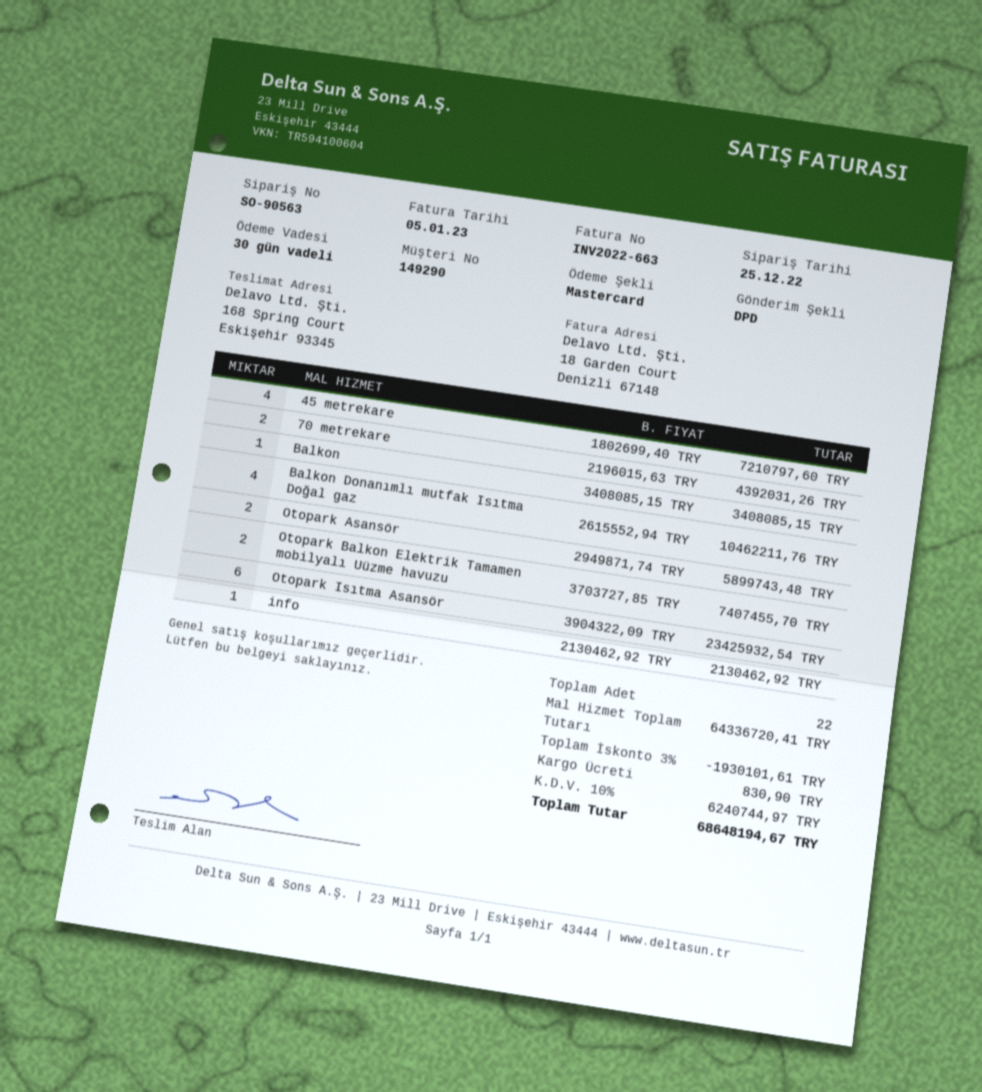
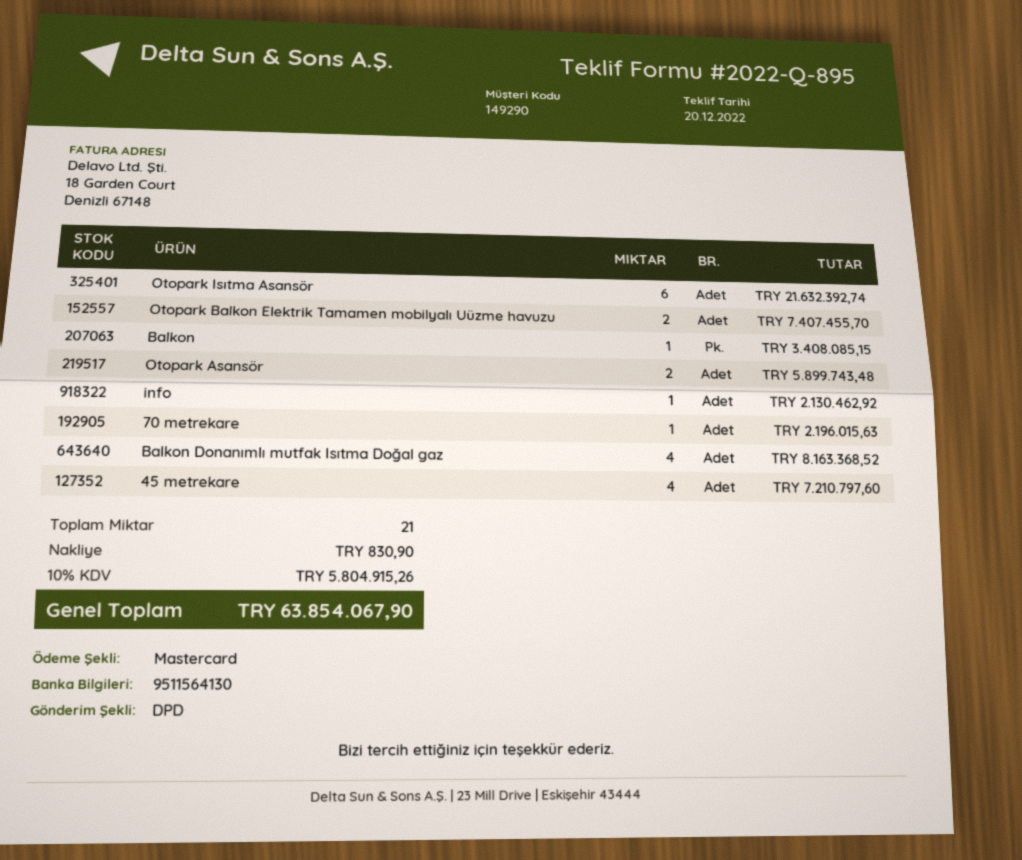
70 metrekare: 2 for 4392031.26 -> 1 for 2196015.63
Balkon Donanımlı mutfak Isıtma Doğal gaz: 4 for 10462211.76 -> 4 for 8163368.52
Otopark Isıtma Asansör: 6 for 23425932.54 -> 6 for 21632392.74
total quantity: 22 -> 21
discount: 3% = 1930101.61 -> none
tax: 10% = 6240744.97 -> 10% = 5804915.26
total: 68648194.67 -> 63854067.90

